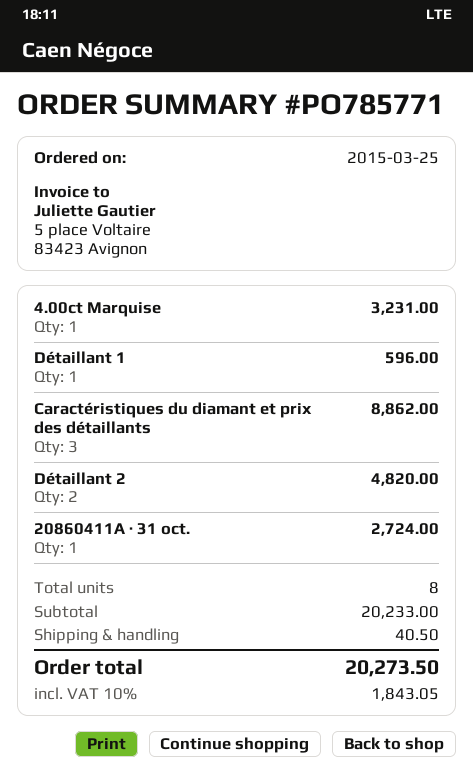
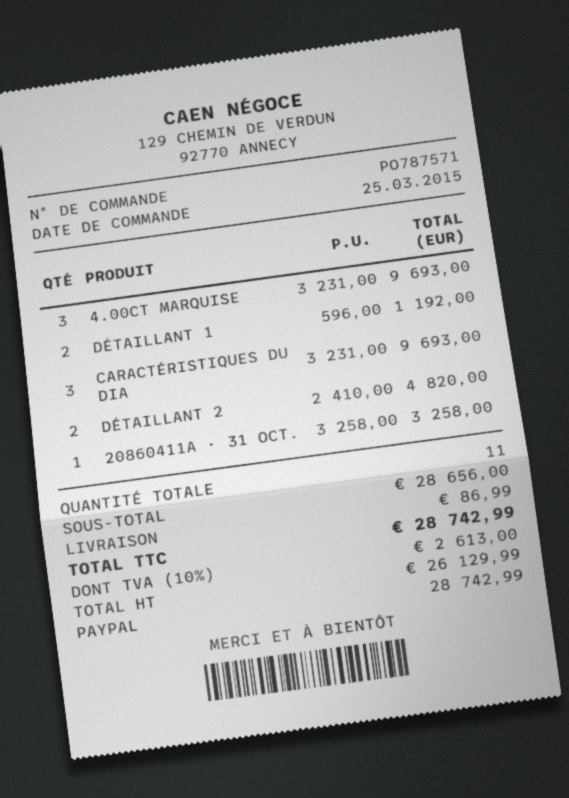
order number: PO785771 -> PO787571
4.00ct Marquise: 1 for 3231.00 -> 3 for 9693.00
Détaillant 1: 1 for 596.00 -> 2 for 1192.00
Caractéristiques du diamant et prix des détaillants: 3 for 8862.00 -> 3 for 9693.00
20860411A · 31 oct.: 1 for 2724.00 -> 1 for 3258.00
total quantity: 8 -> 11
subtotal: 20233.00 -> 28656.00
shipping: 40.50 -> 86.99
tax: 10% = 1843.05 -> 10% = 2613.00
total: 20273.50 -> 28742.99

